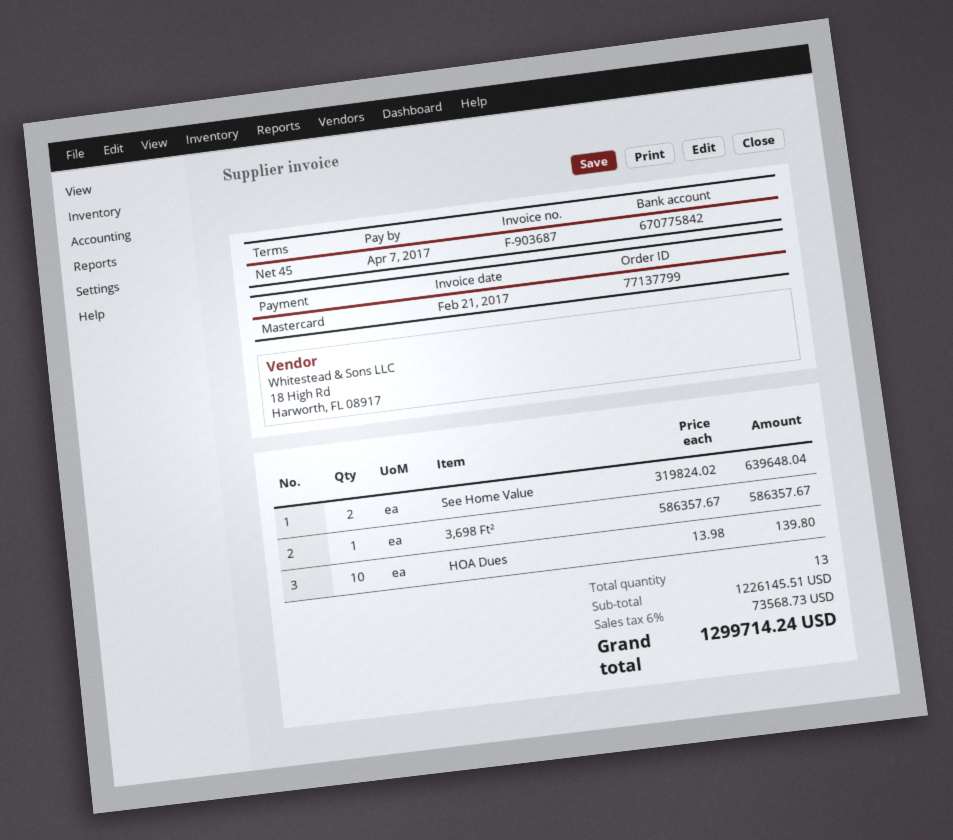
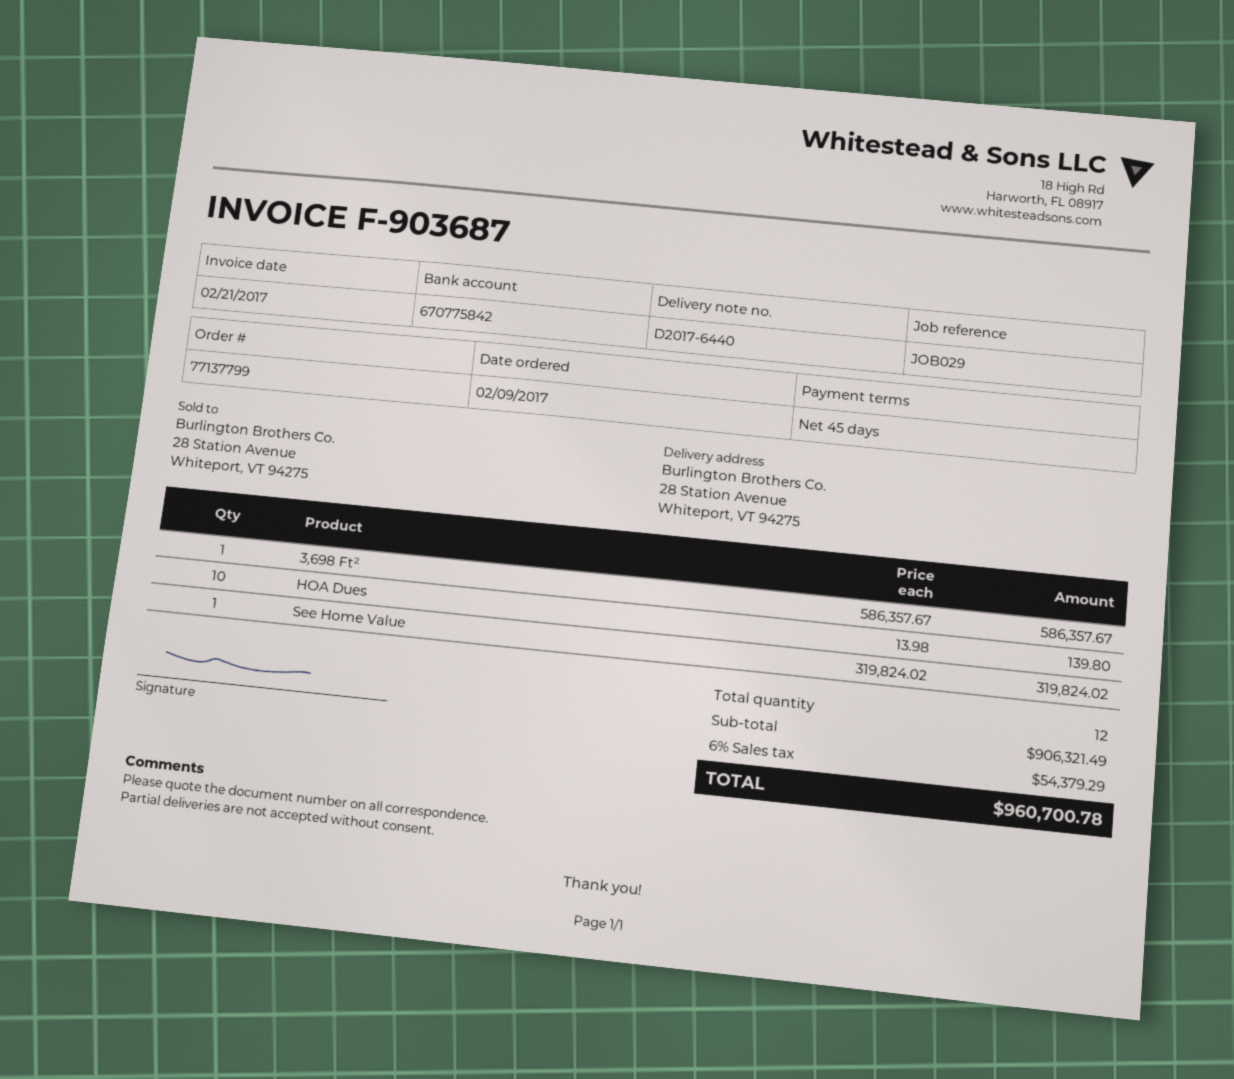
See Home Value: 2 x 319824.02 = 639648.04 -> 1 x 319824.02 = 319824.02
total quantity: 13 -> 12
subtotal: 1226145.51 -> 906321.49
tax: 6% = 73568.73 -> 6% = 54379.29
total: 1299714.24 -> 960700.78

